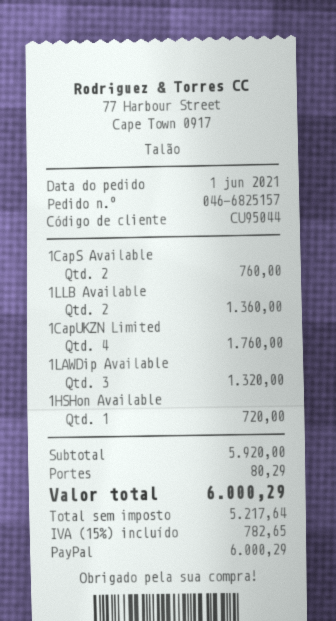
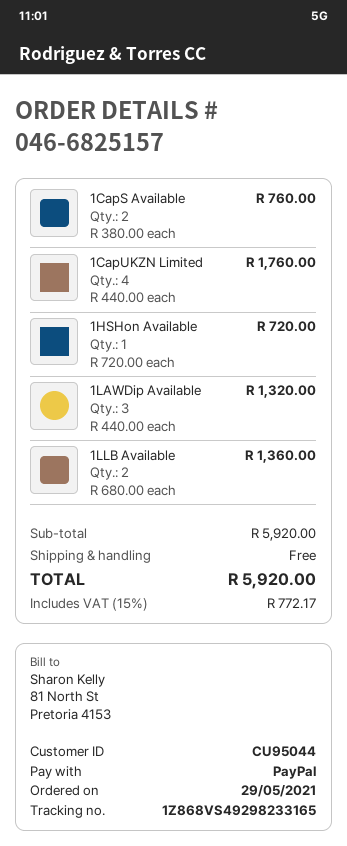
order date: 2021-06-01 -> 2021-05-29
shipping: 80.29 -> 0.00
tax: 15% = 782.65 -> 15% = 772.17
total: 6000.29 -> 5920.00

